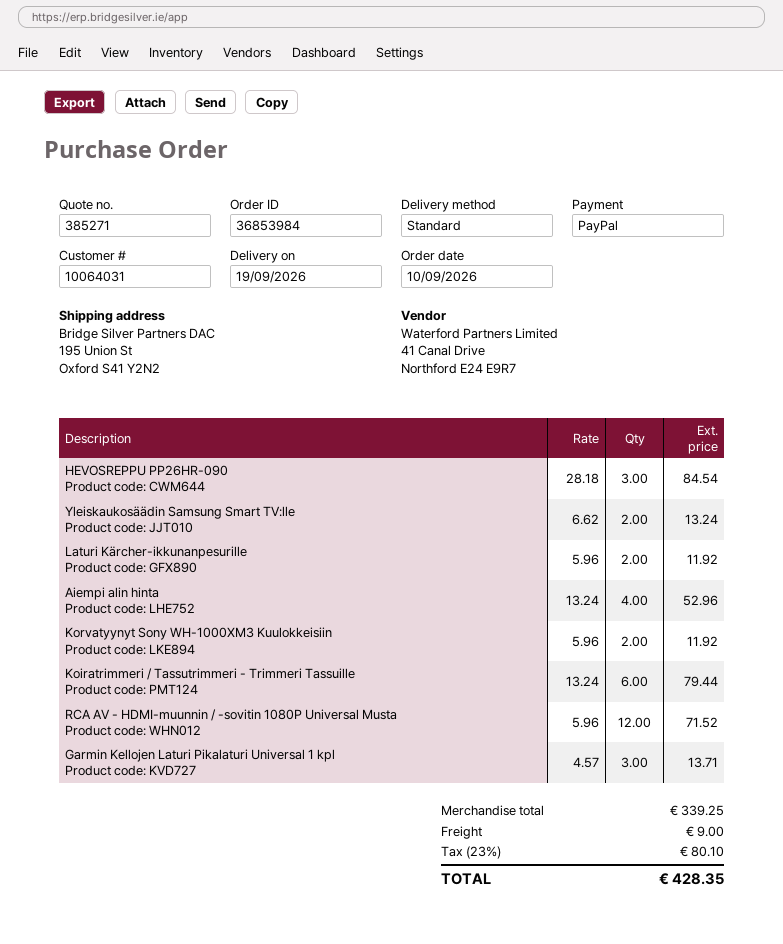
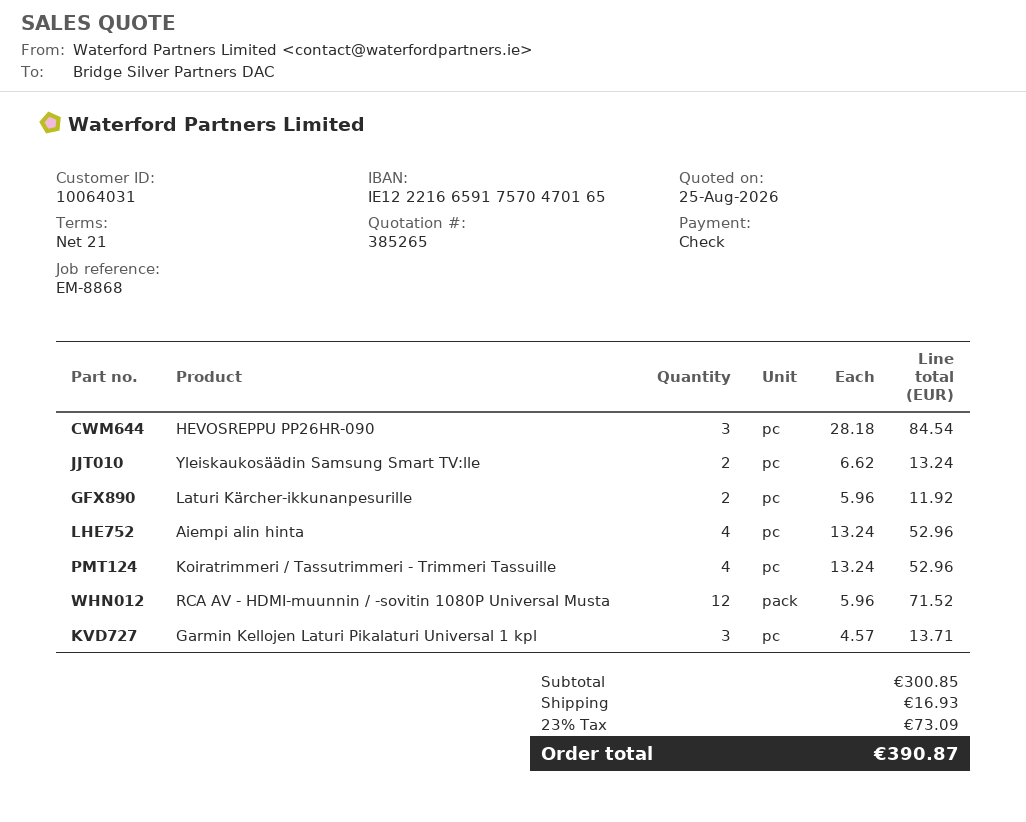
quote number: 385271 -> 385265
payment method: PayPal -> cheque
Korvatyynyt Sony WH-1000XM3 Kuulokkeisiin: 2 x 5.96 = 11.92 -> none
Koiratrimmeri / Tassutrimmeri - Trimmeri Tassuille: 6 x 13.24 = 79.44 -> 4 x 13.24 = 52.96
subtotal: 339.25 -> 300.85
shipping: 9.00 -> 16.93
tax: 23% = 80.10 -> 23% = 73.09
total: 428.35 -> 390.87

